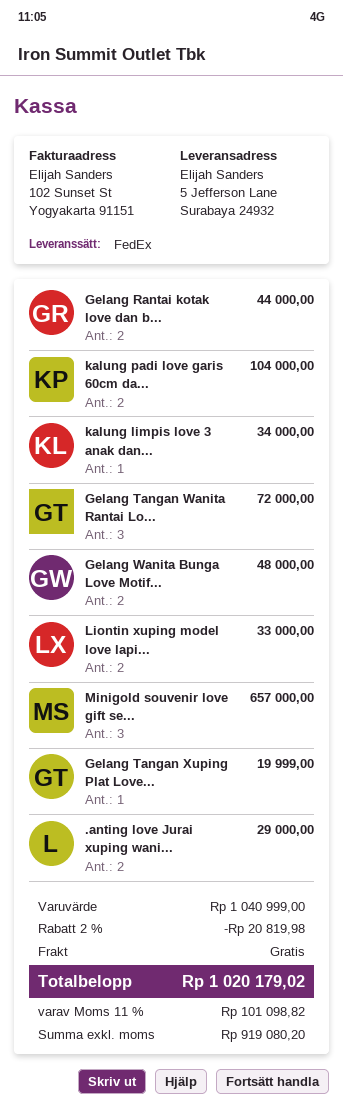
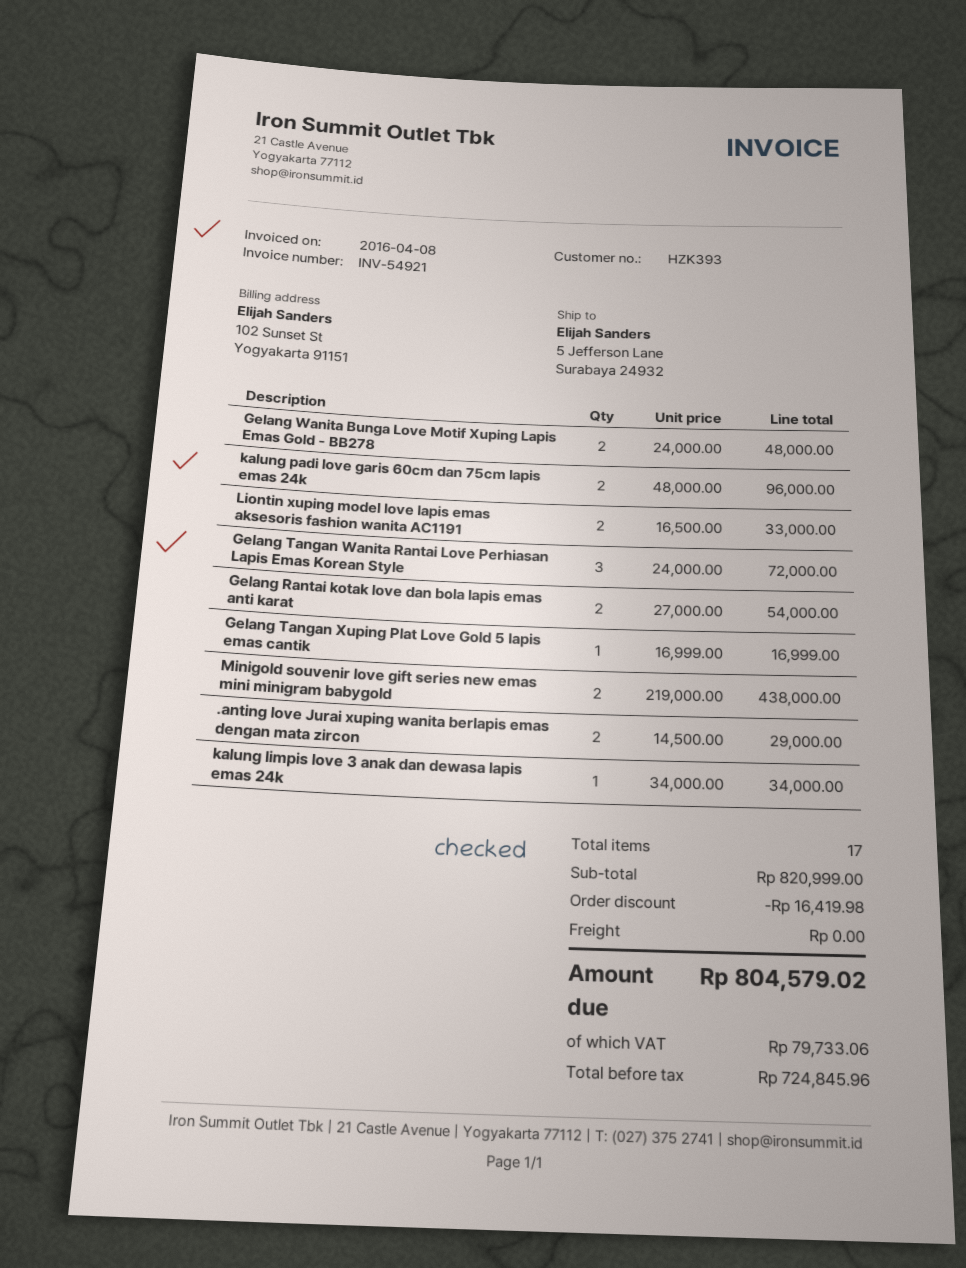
Gelang Rantai kotak love dan b...: 2 for 44000.00 -> 2 for 54000.00
kalung padi love garis 60cm da...: 2 for 104000.00 -> 2 for 96000.00
Minigold souvenir love gift se...: 3 for 657000.00 -> 2 for 438000.00
Gelang Tangan Xuping Plat Love...: 1 for 19999.00 -> 1 for 16999.00
subtotal: 1040999.00 -> 820999.00
discount: 20819.98 -> 16419.98
net: 919080.20 -> 724845.96
tax: 101098.82 -> 79733.06
total: 1020179.02 -> 804579.02

